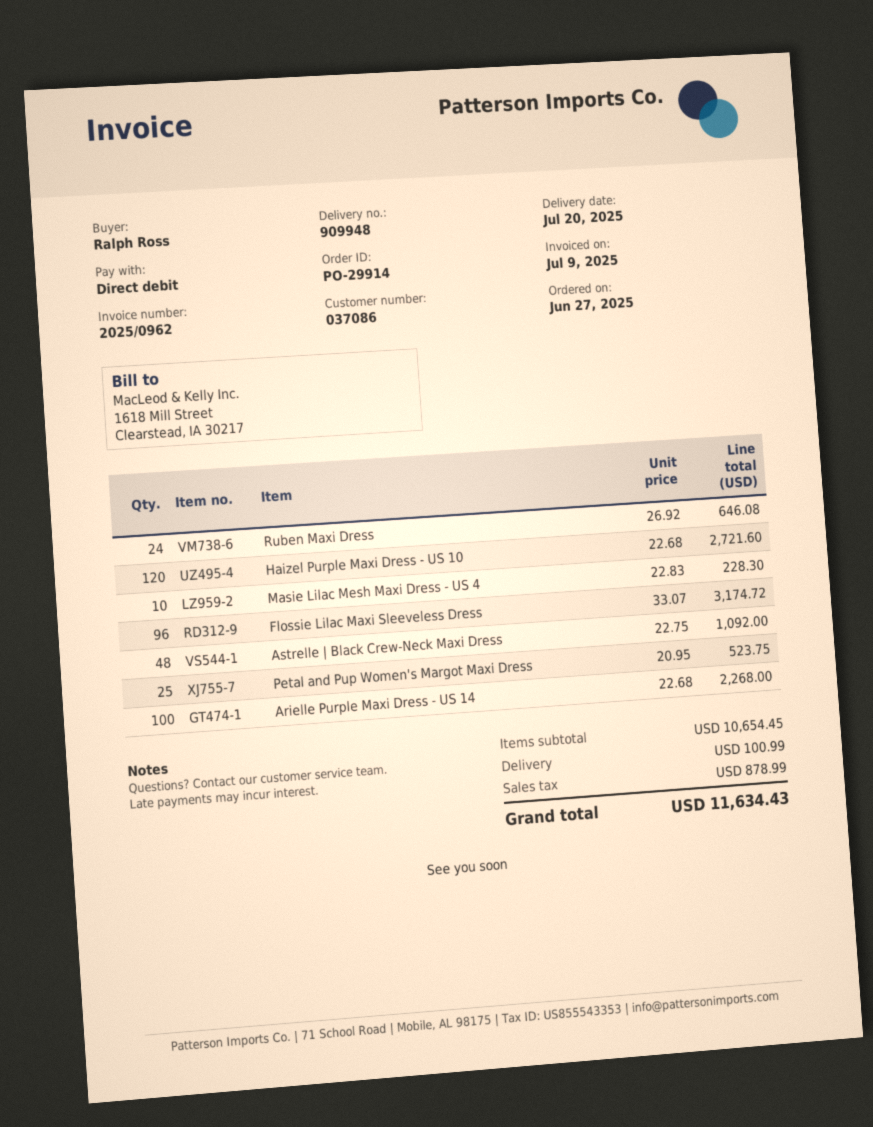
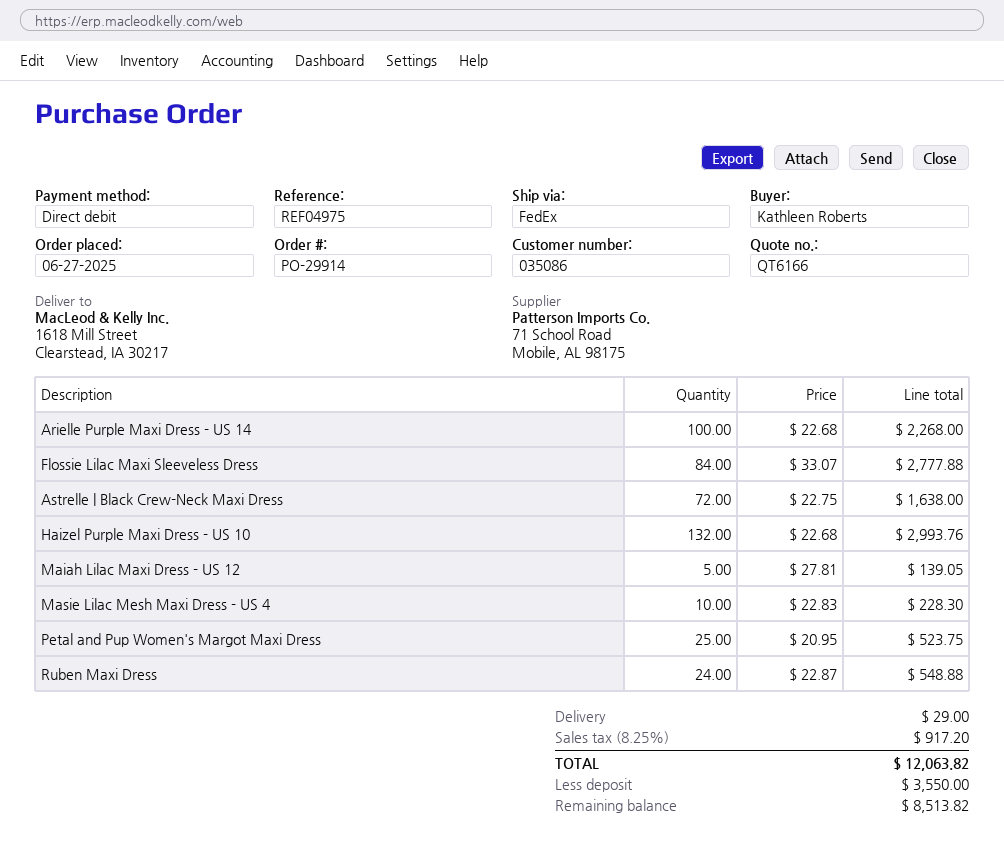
customer number: 037086 -> 035086
ordered by: Ralph Ross -> Kathleen Roberts
Ruben Maxi Dress: 24 x 26.92 = 646.08 -> 24 x 22.87 = 548.88
Haizel Purple Maxi Dress - US 10: 120 x 22.68 = 2721.60 -> 132 x 22.68 = 2993.76
Flossie Lilac Maxi Sleeveless Dress: 96 x 33.07 = 3174.72 -> 84 x 33.07 = 2777.88
Astrelle | Black Crew-Neck Maxi Dress: 48 x 22.75 = 1092.00 -> 72 x 22.75 = 1638.00
Maiah Lilac Maxi Dress - US 12: none -> 5 x 27.81 = 139.05
shipping: 100.99 -> 29.00
tax: 878.99 -> 917.20
total: 11634.43 -> 12063.82

